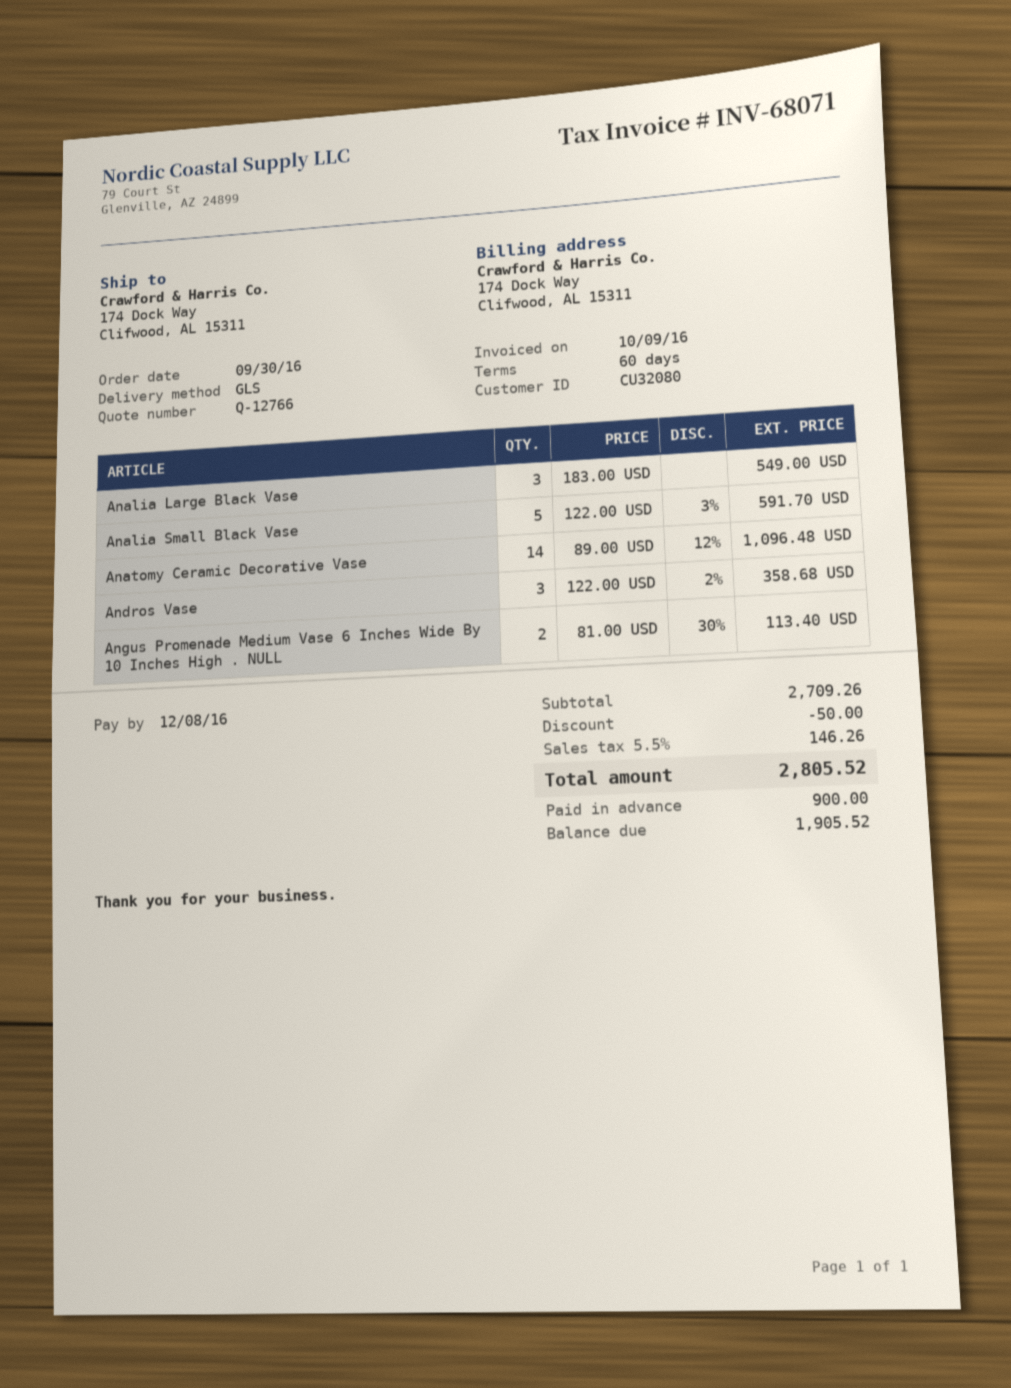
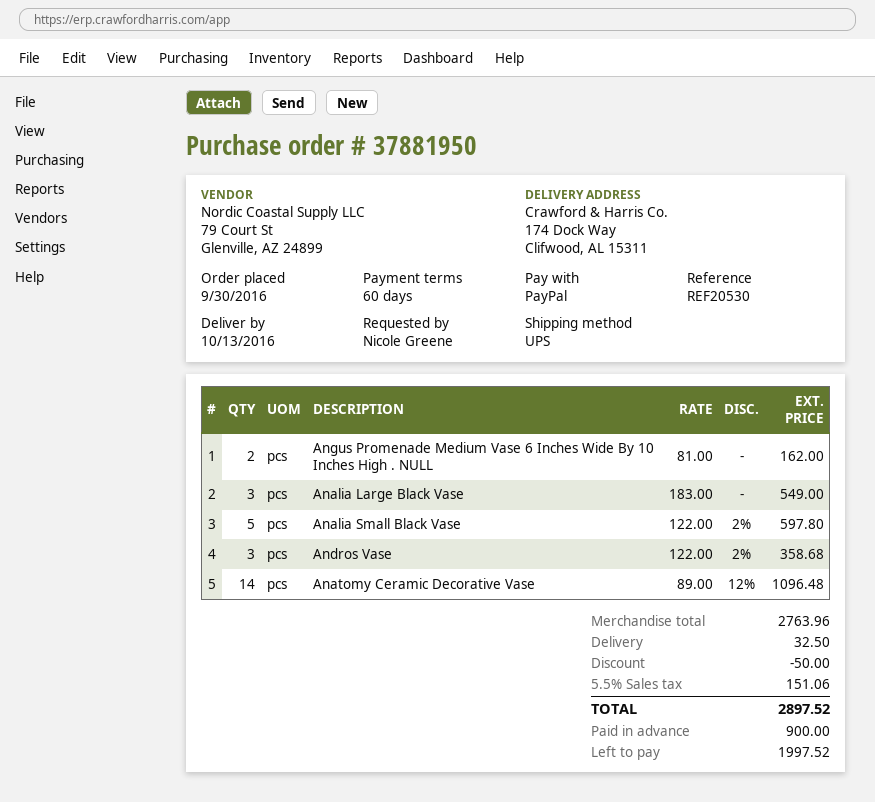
shipping method: GLS -> UPS
Analia Small Black Vase: 5 x 122.00 - 3% = 591.70 -> 5 x 122.00 - 2% = 597.80
Angus Promenade Medium Vase 6 Inches Wide By 10 Inches High . NULL: 2 x 81.00 - 30% = 113.40 -> 2 x 81.00 = 162.00
subtotal: 2709.26 -> 2763.96
shipping: none -> 32.50
tax: 5.5% = 146.26 -> 5.5% = 151.06
total: 2805.52 -> 2897.52
balance: 1905.52 -> 1997.52

